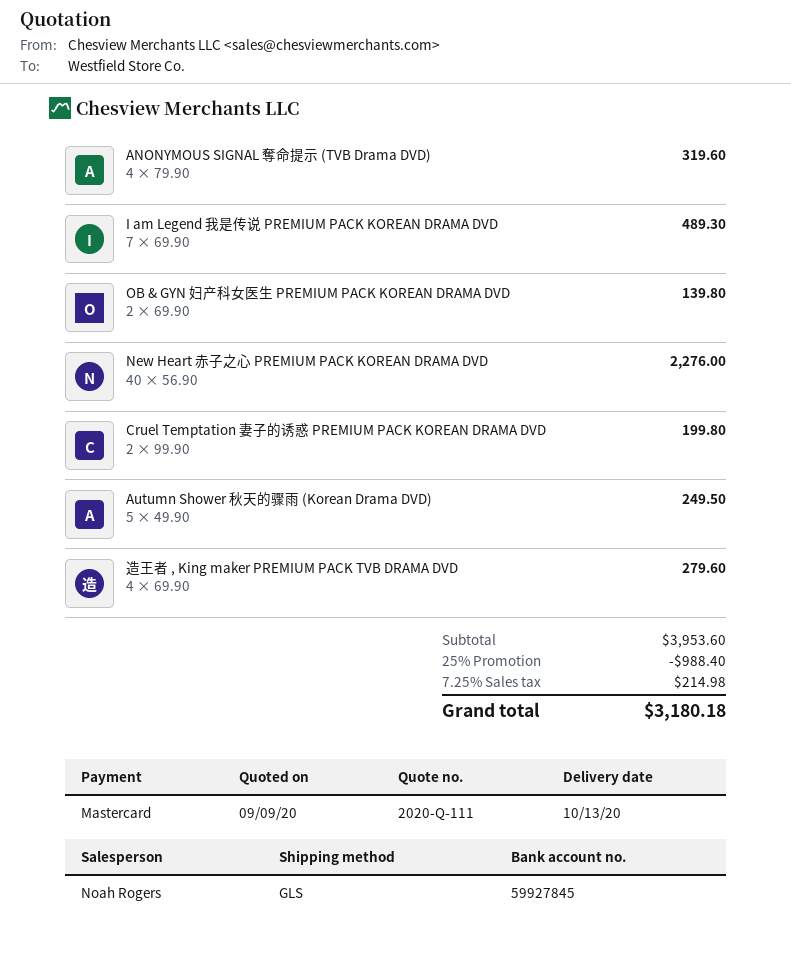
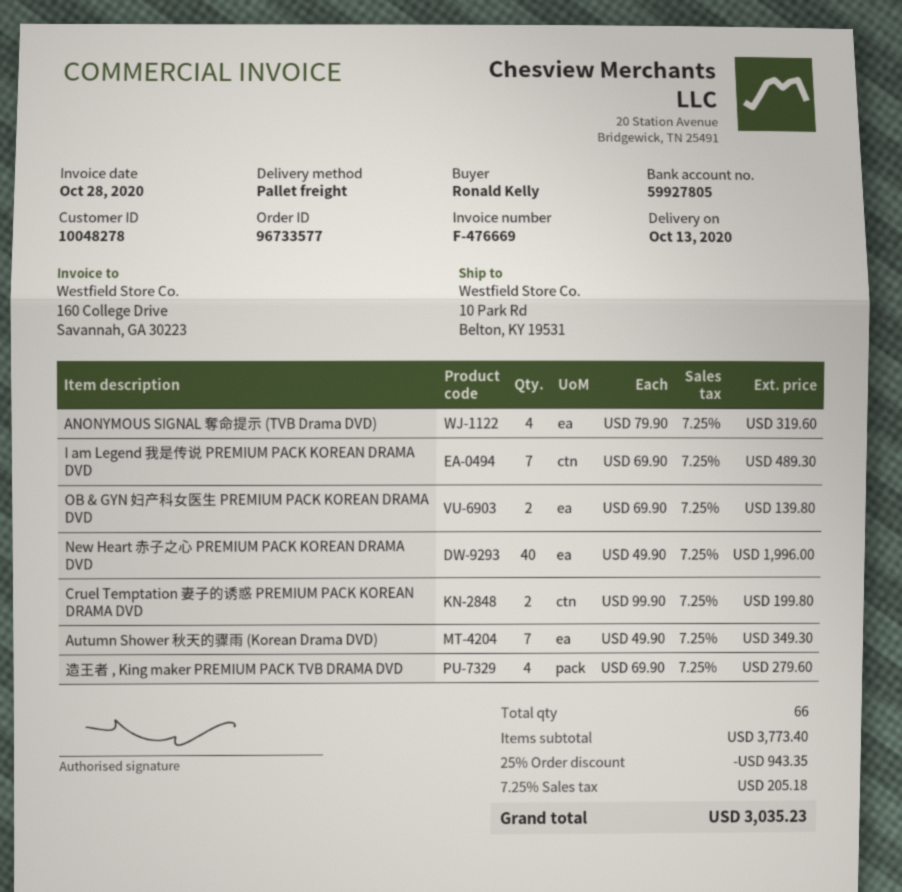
bank account: 59927845 -> 59927805
shipping method: GLS -> pallet freight
New Heart 赤子之心 PREMIUM PACK KOREAN DRAMA DVD: 40 x 56.90 = 2276.00 -> 40 x 49.90 = 1996.00
Autumn Shower 秋天的骤雨 (Korean Drama DVD): 5 x 49.90 = 249.50 -> 7 x 49.90 = 349.30
subtotal: 3953.60 -> 3773.40
discount: 25% = 988.40 -> 25% = 943.35
tax: 7.25% = 214.98 -> 7.25% = 205.18
total: 3180.18 -> 3035.23

